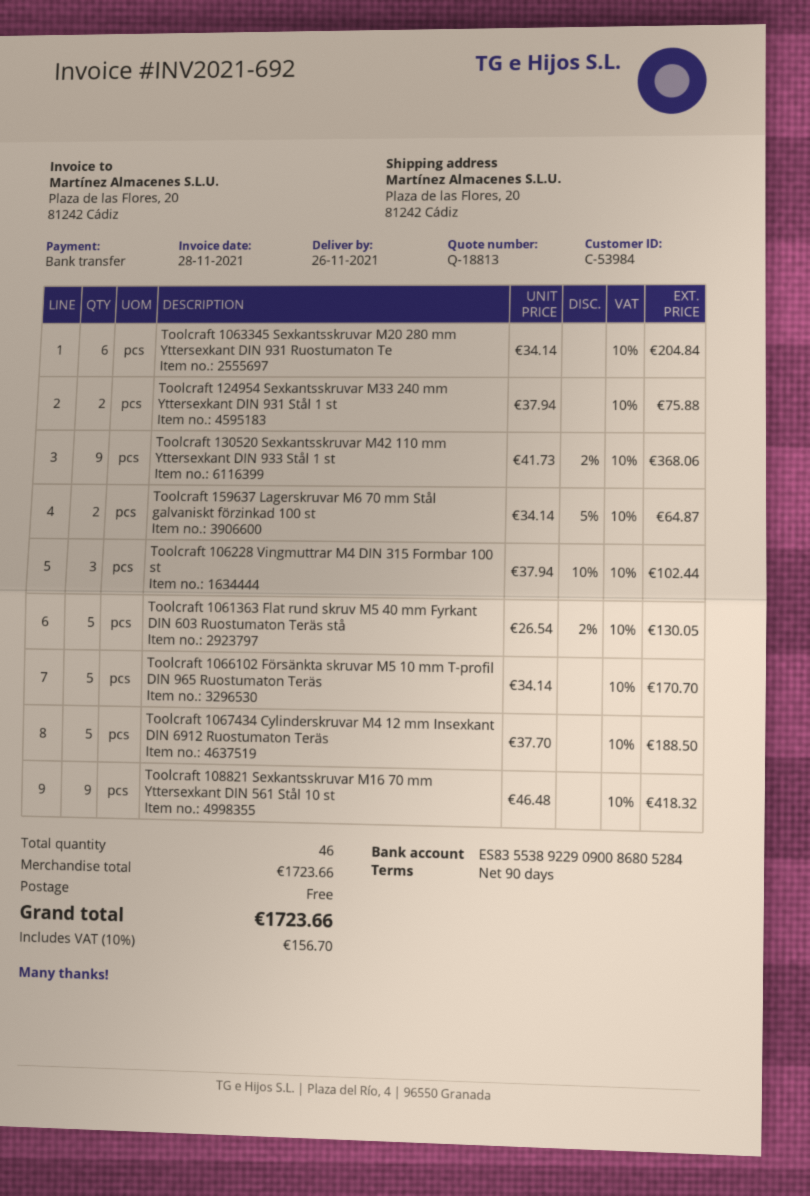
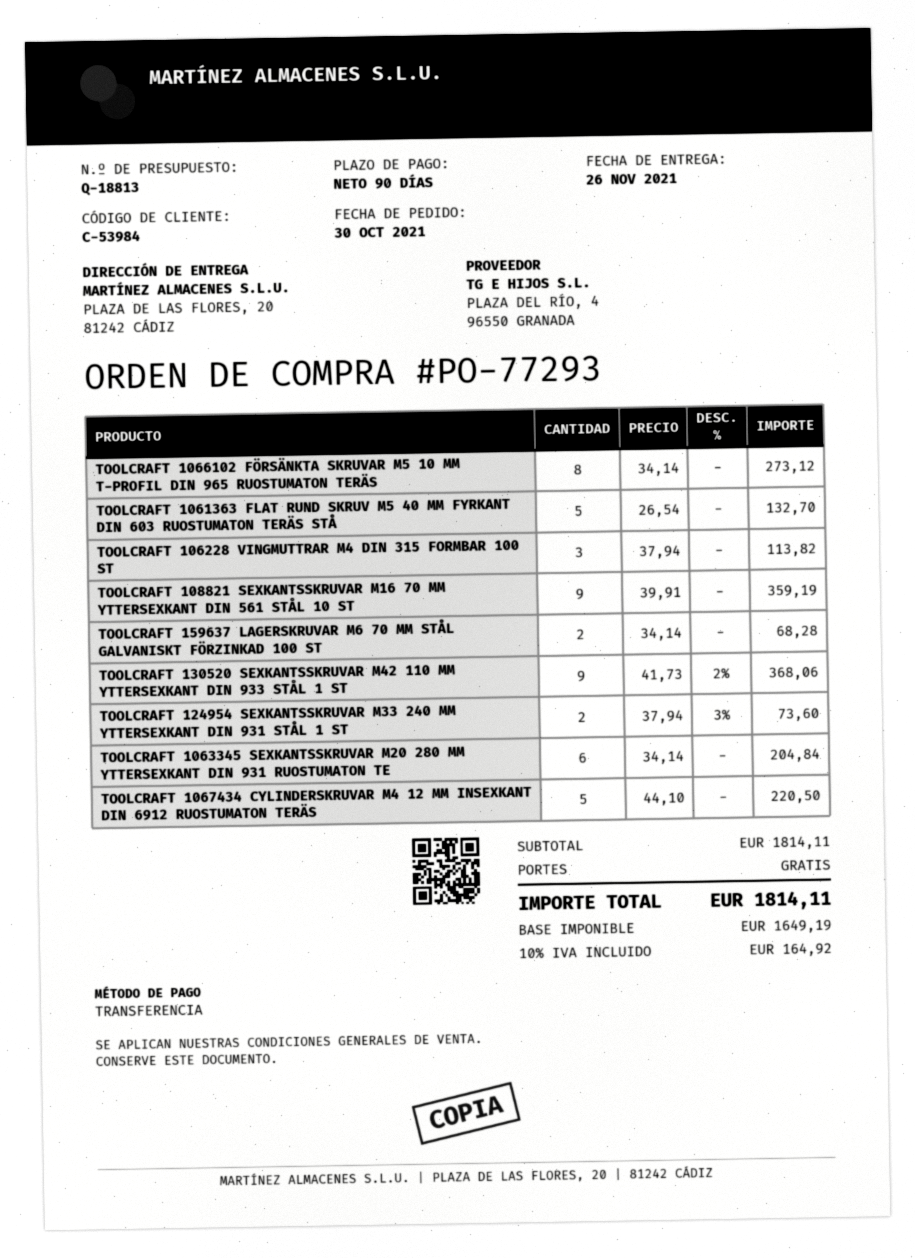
Toolcraft 124954 Sexkantsskruvar M33 240 mm Yttersexkant DIN 931 Stål 1 st: 2 x 37.94 = 75.88 -> 2 x 37.94 - 3% = 73.60
Toolcraft 159637 Lagerskruvar M6 70 mm Stål galvaniskt förzinkad 100 st: 2 x 34.14 - 5% = 64.87 -> 2 x 34.14 = 68.28
Toolcraft 106228 Vingmuttrar M4 DIN 315 Formbar 100 st: 3 x 37.94 - 10% = 102.44 -> 3 x 37.94 = 113.82
Toolcraft 1061363 Flat rund skruv M5 40 mm Fyrkant DIN 603 Ruostumaton Teräs stå: 5 x 26.54 - 2% = 130.05 -> 5 x 26.54 = 132.70
Toolcraft 1066102 Försänkta skruvar M5 10 mm T-profil DIN 965 Ruostumaton Teräs: 5 x 34.14 = 170.70 -> 8 x 34.14 = 273.12
Toolcraft 1067434 Cylinderskruvar M4 12 mm Insexkant DIN 6912 Ruostumaton Teräs: 5 x 37.70 = 188.50 -> 5 x 44.10 = 220.50
Toolcraft 108821 Sexkantsskruvar M16 70 mm Yttersexkant DIN 561 Stål 10 st: 9 x 46.48 = 418.32 -> 9 x 39.91 = 359.19
subtotal: 1723.66 -> 1814.11
tax: 10% = 156.70 -> 10% = 164.92
total: 1723.66 -> 1814.11

